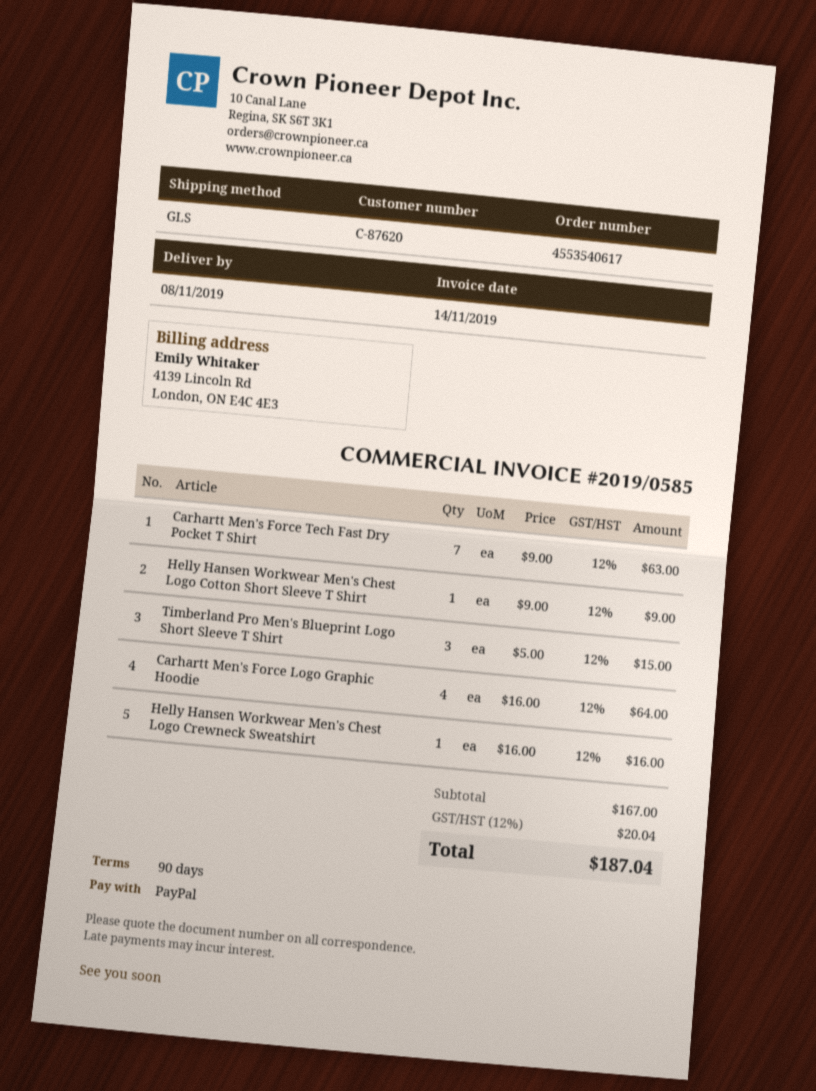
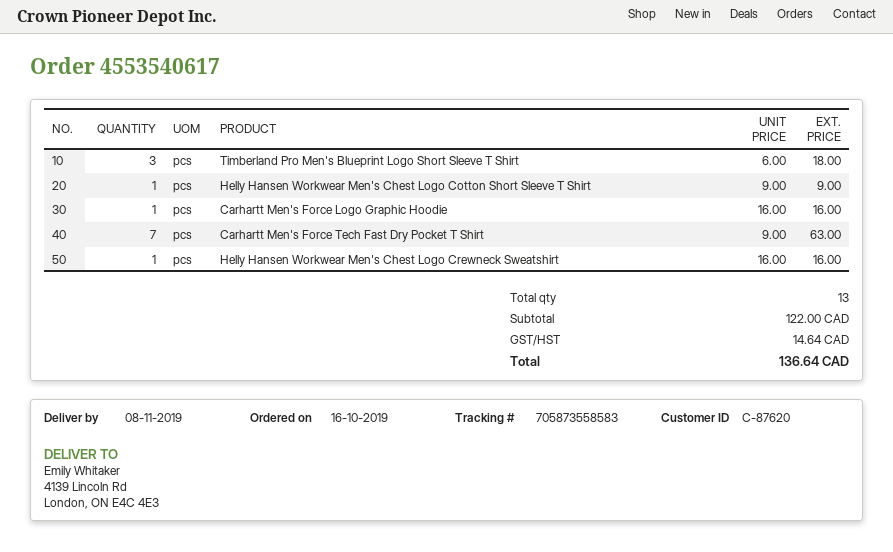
Timberland Pro Men's Blueprint Logo Short Sleeve T Shirt: 3 x 5.00 = 15.00 -> 3 x 6.00 = 18.00
Carhartt Men's Force Logo Graphic Hoodie: 4 x 16.00 = 64.00 -> 1 x 16.00 = 16.00
subtotal: 167.00 -> 122.00
tax: 20.04 -> 14.64
total: 187.04 -> 136.64

